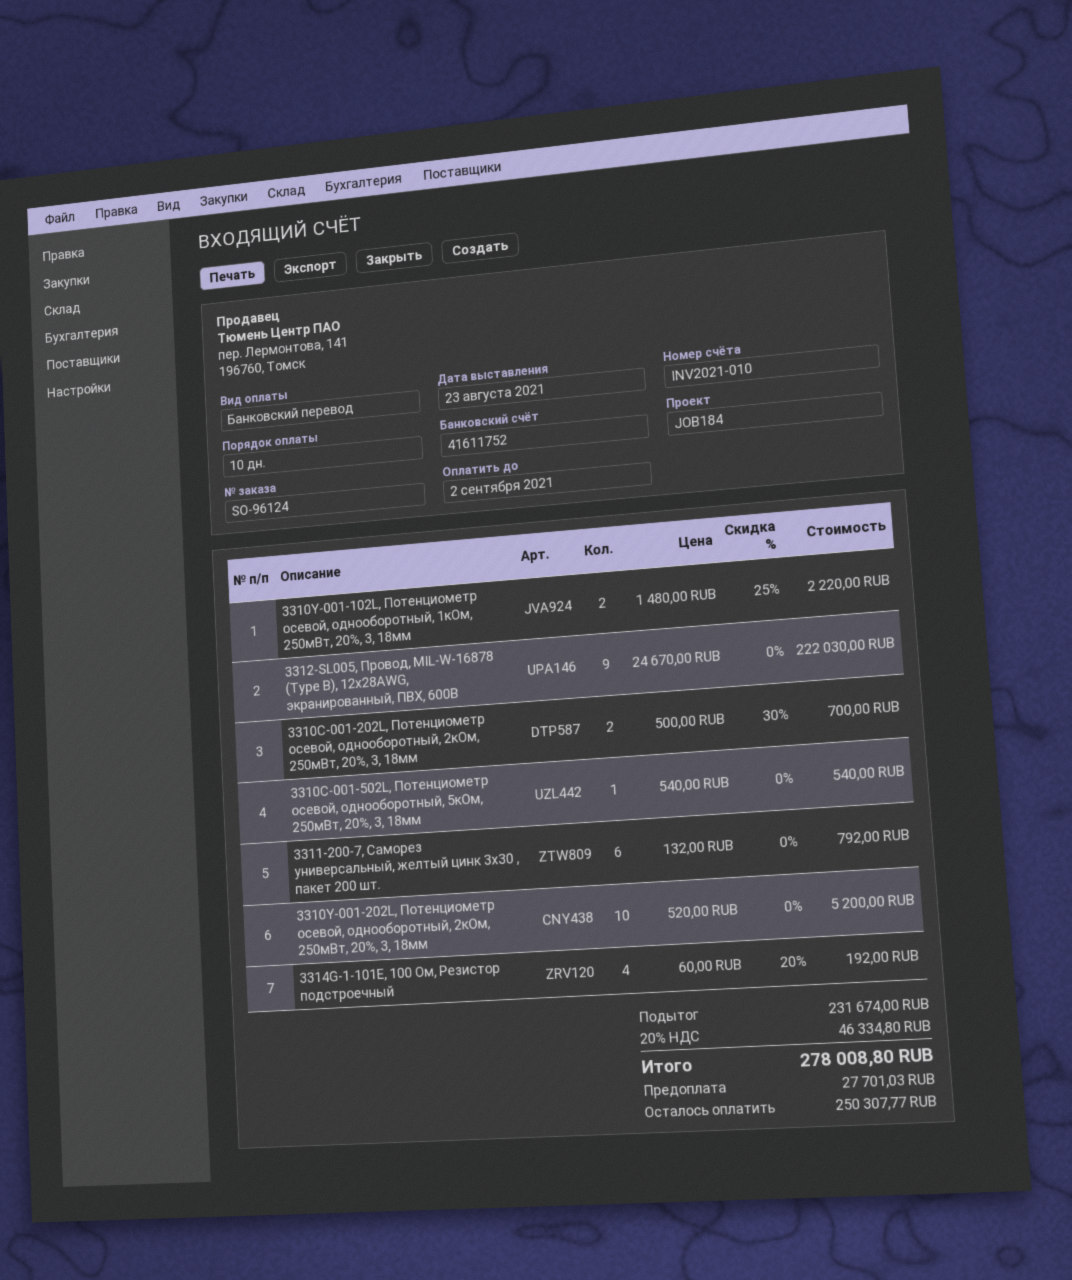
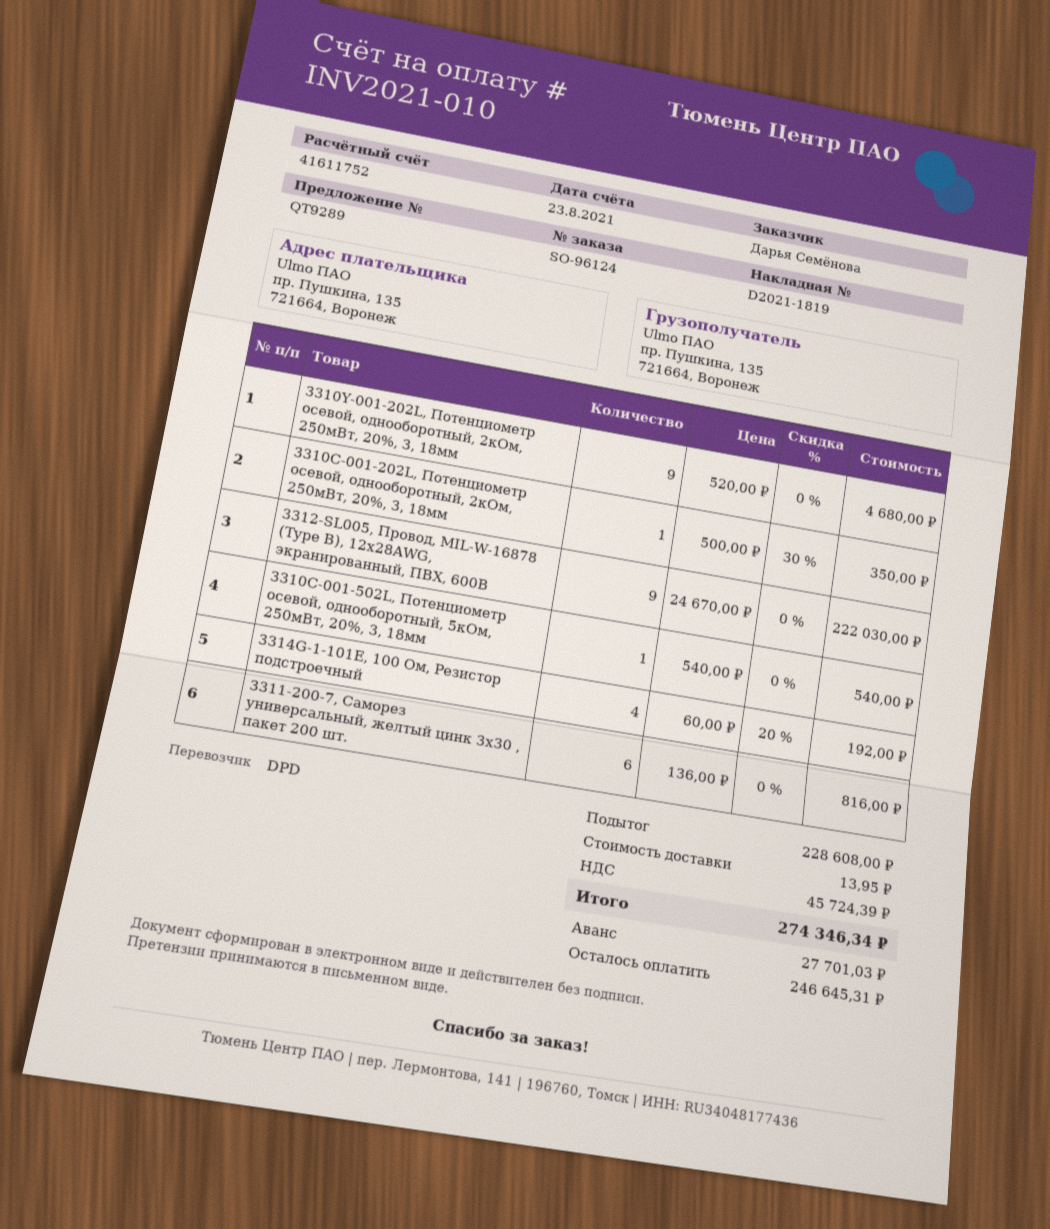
3310Y-001-102L, Потенциометр осевой, однооборотный, 1кОм, 250мВт, 20%, 3, 18мм: 2 x 1480.00 - 25% = 2220.00 -> none
3310C-001-202L, Потенциометр осевой, однооборотный, 2кОм, 250мВт, 20%, 3, 18мм: 2 x 500.00 - 30% = 700.00 -> 1 x 500.00 - 30% = 350.00
3311-200-7, Саморез универсальный, желтый цинк 3х30 , пакет 200 шт.: 6 x 132.00 = 792.00 -> 6 x 136.00 = 816.00
3310Y-001-202L, Потенциометр осевой, однооборотный, 2кОм, 250мВт, 20%, 3, 18мм: 10 x 520.00 = 5200.00 -> 9 x 520.00 = 4680.00
subtotal: 231674.00 -> 228608.00
shipping: none -> 13.95
tax: 46334.80 -> 45724.39
total: 278008.80 -> 274346.34
balance: 250307.77 -> 246645.31

